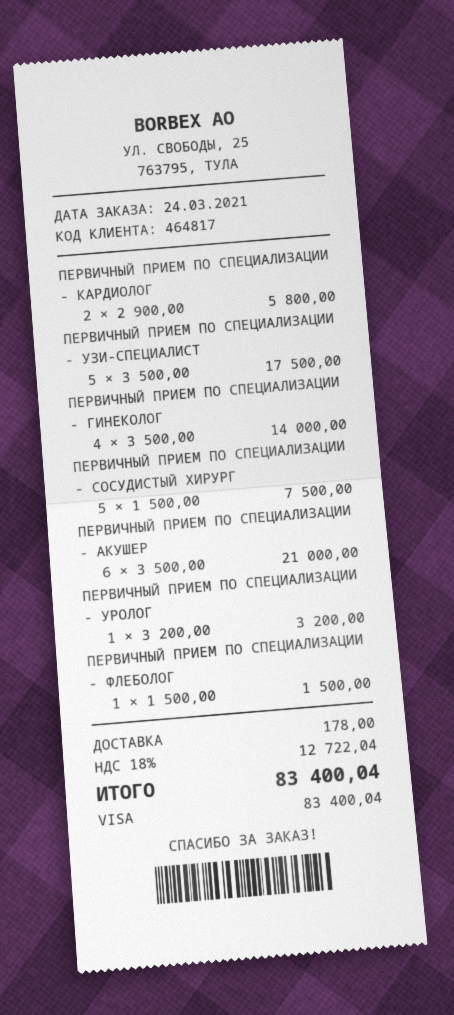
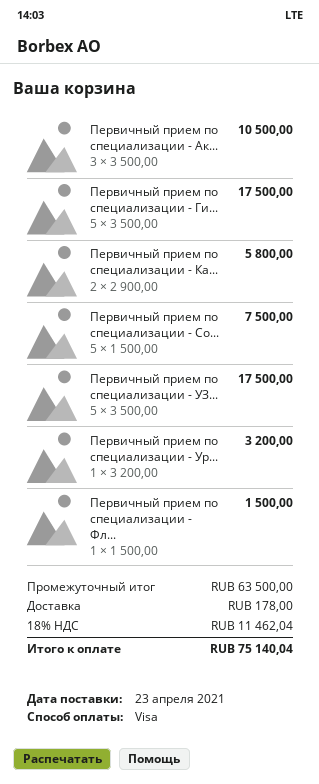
ПЕРВИЧНЫЙ ПРИЕМ ПО СПЕЦИАЛИЗАЦИИ - ГИНЕКОЛОГ: 4 x 3500.00 = 14000.00 -> 5 x 3500.00 = 17500.00
ПЕРВИЧНЫЙ ПРИЕМ ПО СПЕЦИАЛИЗАЦИИ - АКУШЕР: 6 x 3500.00 = 21000.00 -> 3 x 3500.00 = 10500.00
tax: 18% = 12722.04 -> 18% = 11462.04
total: 83400.04 -> 75140.04

